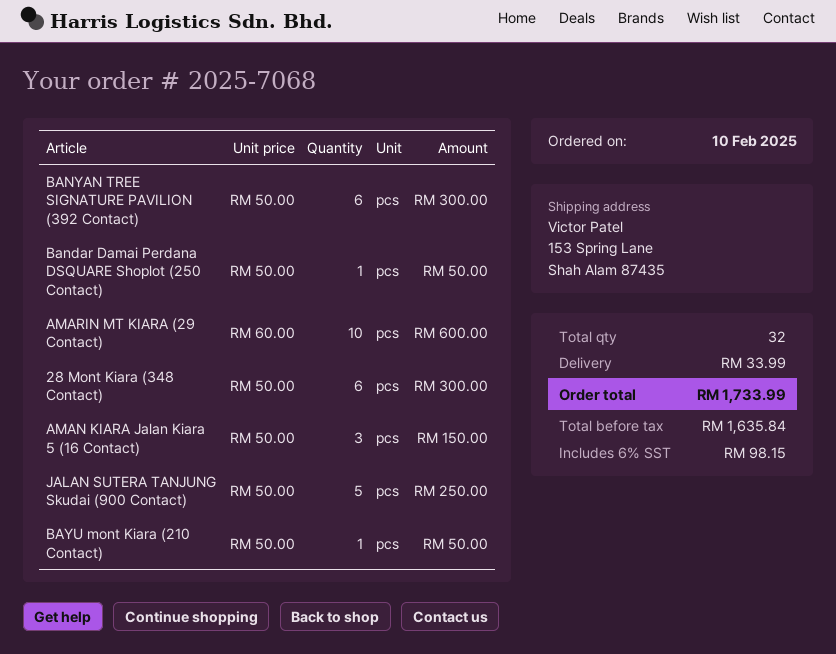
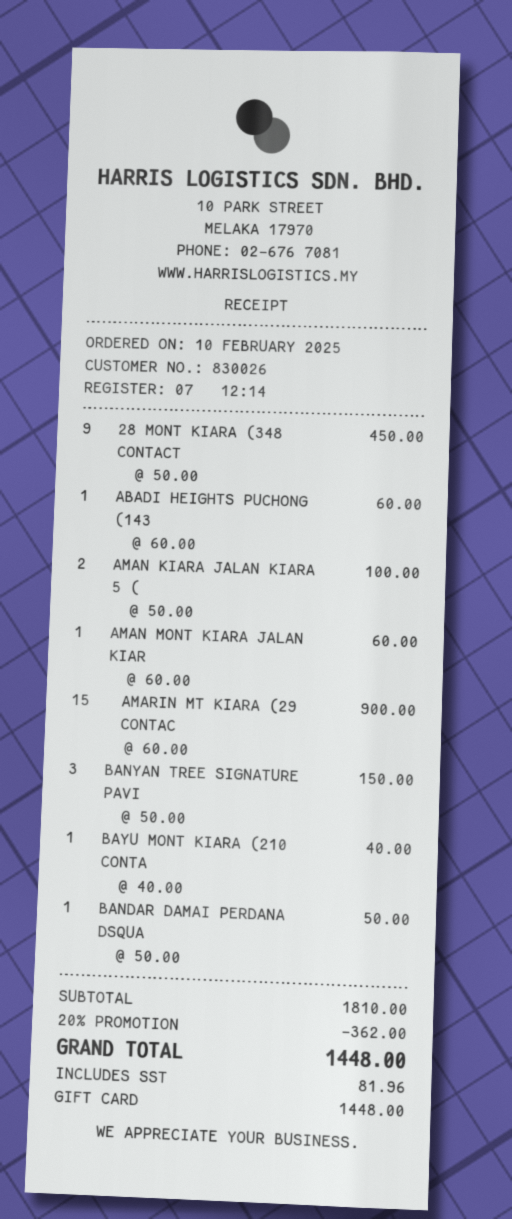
BANYAN TREE SIGNATURE PAVILION (392 Contact): 6 x 50.00 = 300.00 -> 3 x 50.00 = 150.00
AMARIN MT KIARA (29 Contact): 10 x 60.00 = 600.00 -> 15 x 60.00 = 900.00
28 Mont Kiara (348 Contact): 6 x 50.00 = 300.00 -> 9 x 50.00 = 450.00
AMAN KIARA Jalan Kiara 5 (16 Contact): 3 x 50.00 = 150.00 -> 2 x 50.00 = 100.00
JALAN SUTERA TANJUNG Skudai (900 Contact): 5 x 50.00 = 250.00 -> none
BAYU mont Kiara (210 Contact): 1 x 50.00 = 50.00 -> 1 x 40.00 = 40.00
ABADI HEIGHTS PUCHONG (143: none -> 1 x 60.00 = 60.00
AMAN MONT KIARA JALAN KIAR: none -> 1 x 60.00 = 60.00
discount: none -> 20% = 362.00
shipping: 33.99 -> none
tax: 98.15 -> 81.96
total: 1733.99 -> 1448.00

